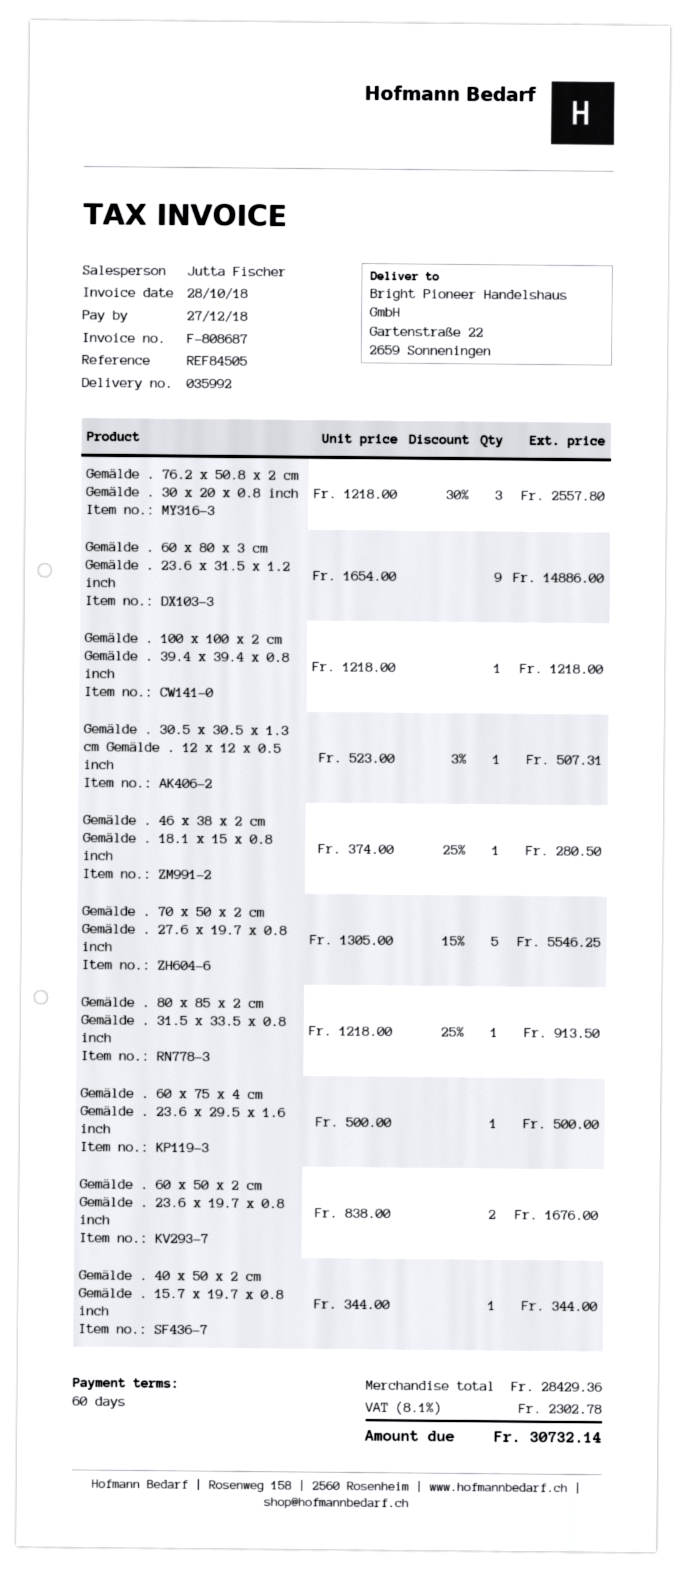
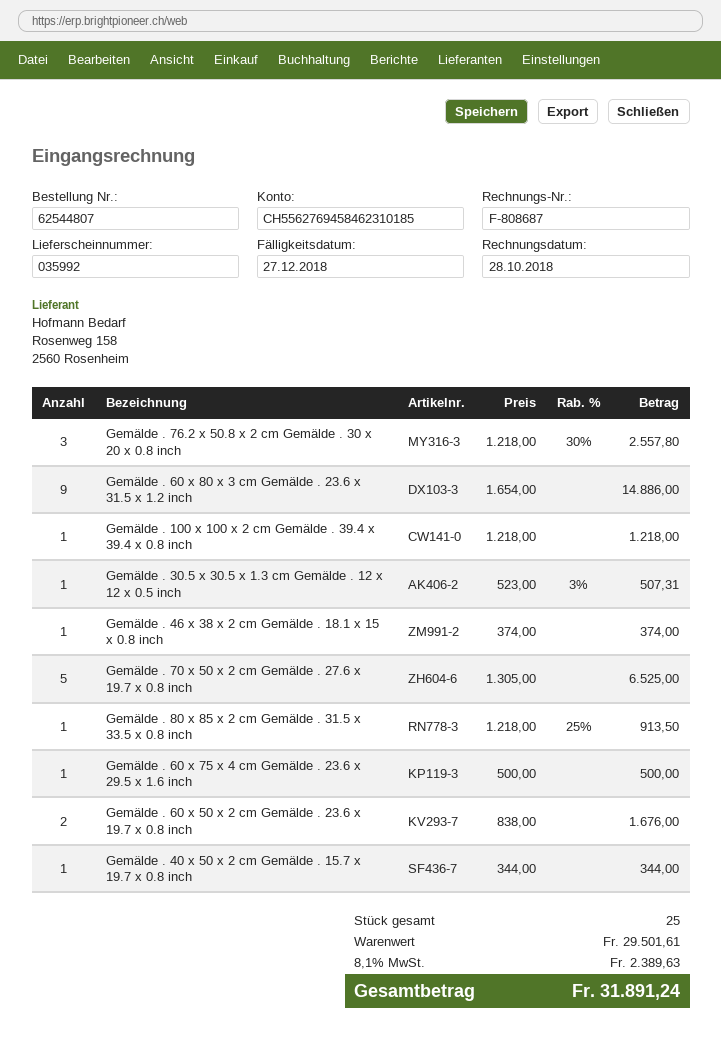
Gemälde . 46 x 38 x 2 cm Gemälde . 18.1 x 15 x 0.8 inch: 1 x 374.00 - 25% = 280.50 -> 1 x 374.00 = 374.00
Gemälde . 70 x 50 x 2 cm Gemälde . 27.6 x 19.7 x 0.8 inch: 5 x 1305.00 - 15% = 5546.25 -> 5 x 1305.00 = 6525.00
subtotal: 28429.36 -> 29501.61
tax: 8.1% = 2302.78 -> 8.1% = 2389.63
total: 30732.14 -> 31891.24

